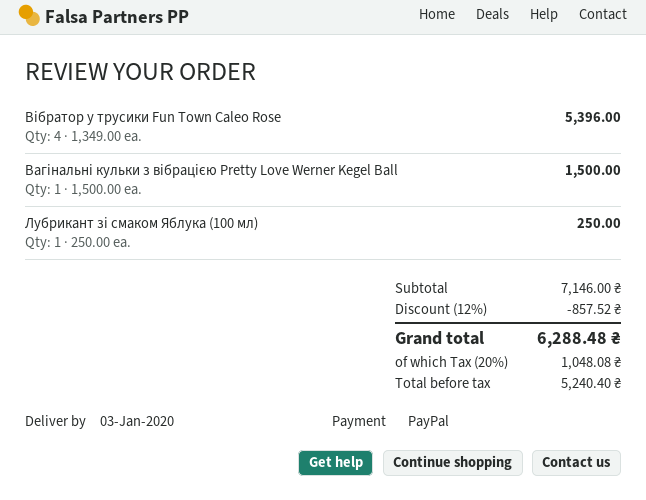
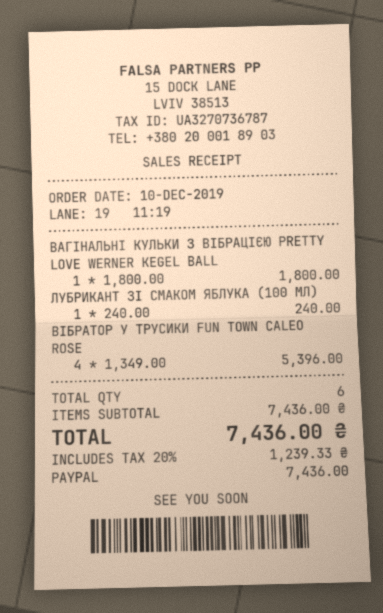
Вагінальні кульки з вібрацією Pretty Love Werner Kegel Ball: 1 x 1500.00 = 1500.00 -> 1 x 1800.00 = 1800.00
Лубрикант зі смаком Яблука (100 мл): 1 x 250.00 = 250.00 -> 1 x 240.00 = 240.00
subtotal: 7146.00 -> 7436.00
discount: 12% = 857.52 -> none
tax: 20% = 1048.08 -> 20% = 1239.33
total: 6288.48 -> 7436.00

